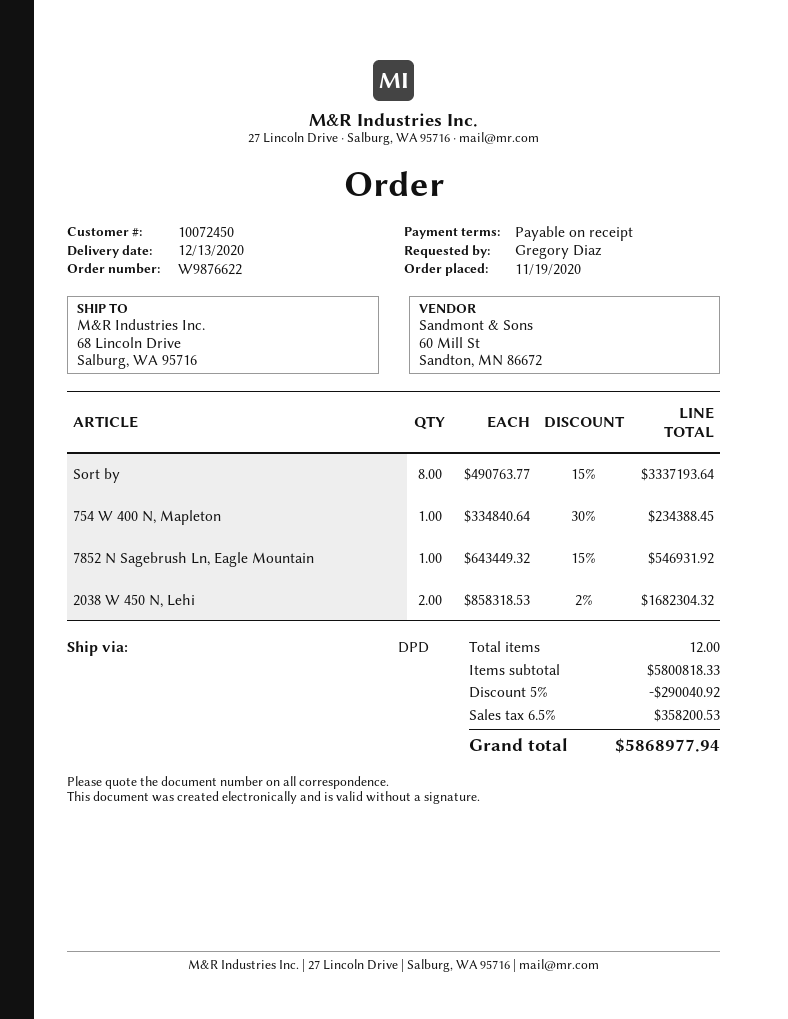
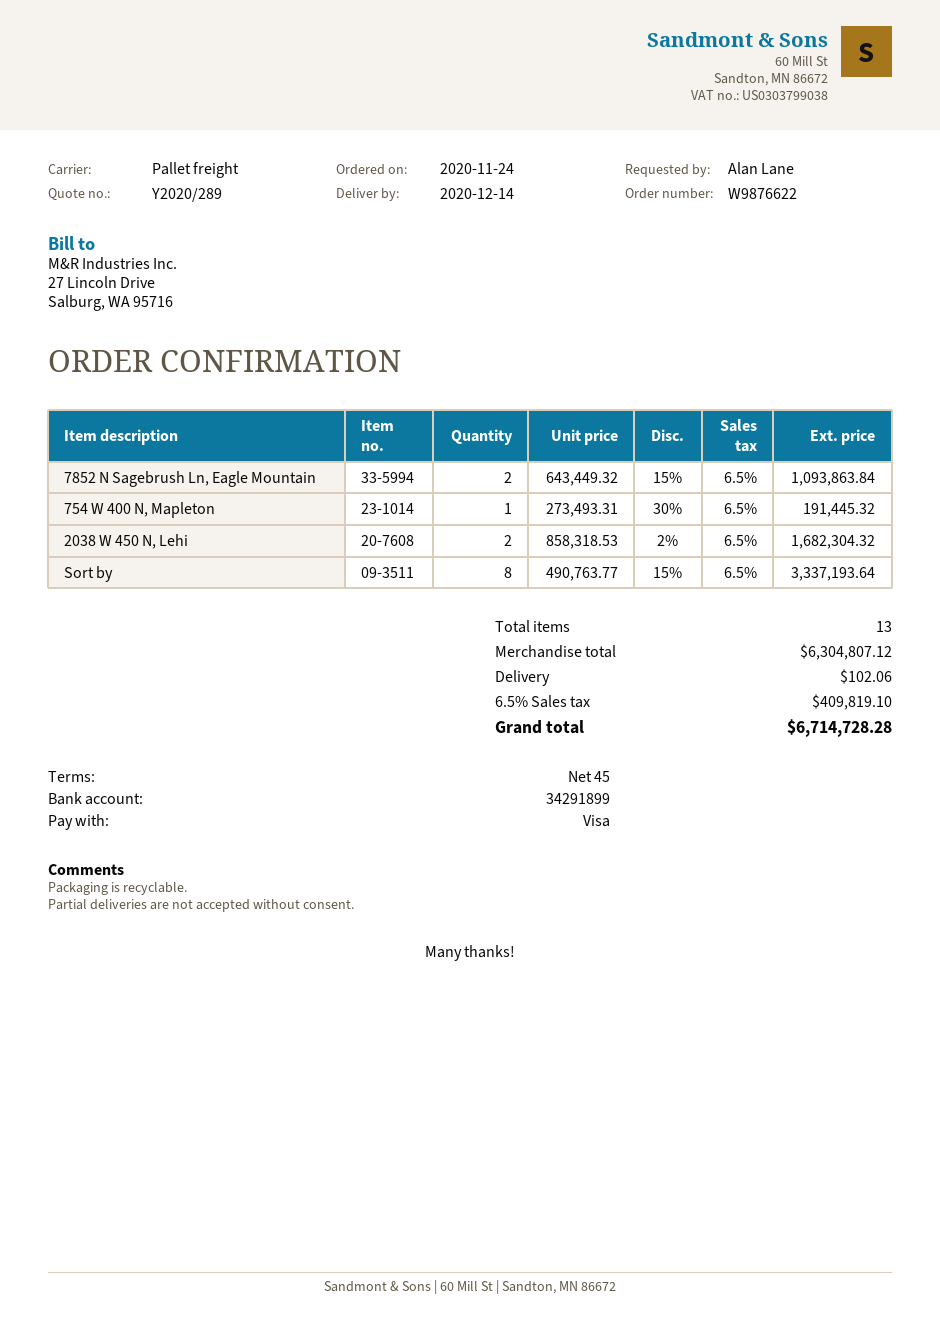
order date: 2020-11-19 -> 2020-11-24
delivery date: 2020-12-13 -> 2020-12-14
payment terms: on receipt -> 45 days
ordered by: Gregory Diaz -> Alan Lane
shipping method: DPD -> pallet freight
754 W 400 N, Mapleton: 1 x 334840.64 - 30% = 234388.45 -> 1 x 273493.31 - 30% = 191445.32
7852 N Sagebrush Ln, Eagle Mountain: 1 x 643449.32 - 15% = 546931.92 -> 2 x 643449.32 - 15% = 1093863.84
total quantity: 12 -> 13
subtotal: 5800818.33 -> 6304807.12
discount: 5% = 290040.92 -> none
shipping: none -> 102.06
tax: 6.5% = 358200.53 -> 6.5% = 409819.10
total: 5868977.94 -> 6714728.28

